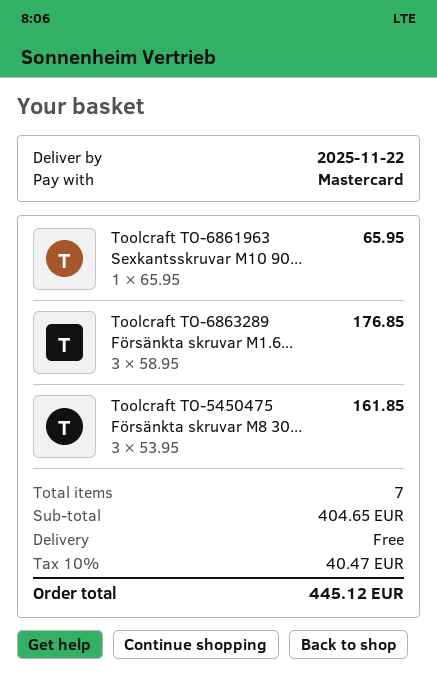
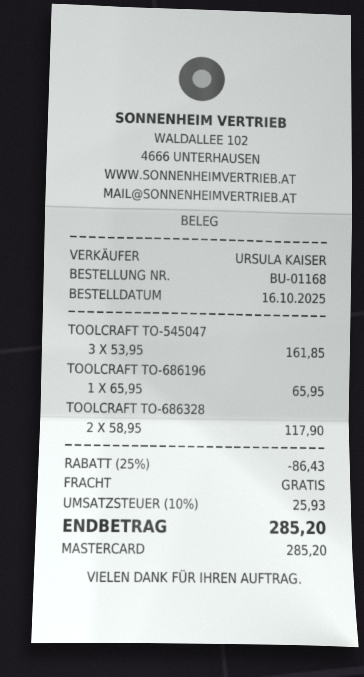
Toolcraft TO-6863289 Försänkta skruvar M1.6...: 3 x 58.95 = 176.85 -> 2 x 58.95 = 117.90
discount: none -> 25% = 86.43
tax: 10% = 40.47 -> 10% = 25.93
total: 445.12 -> 285.20

